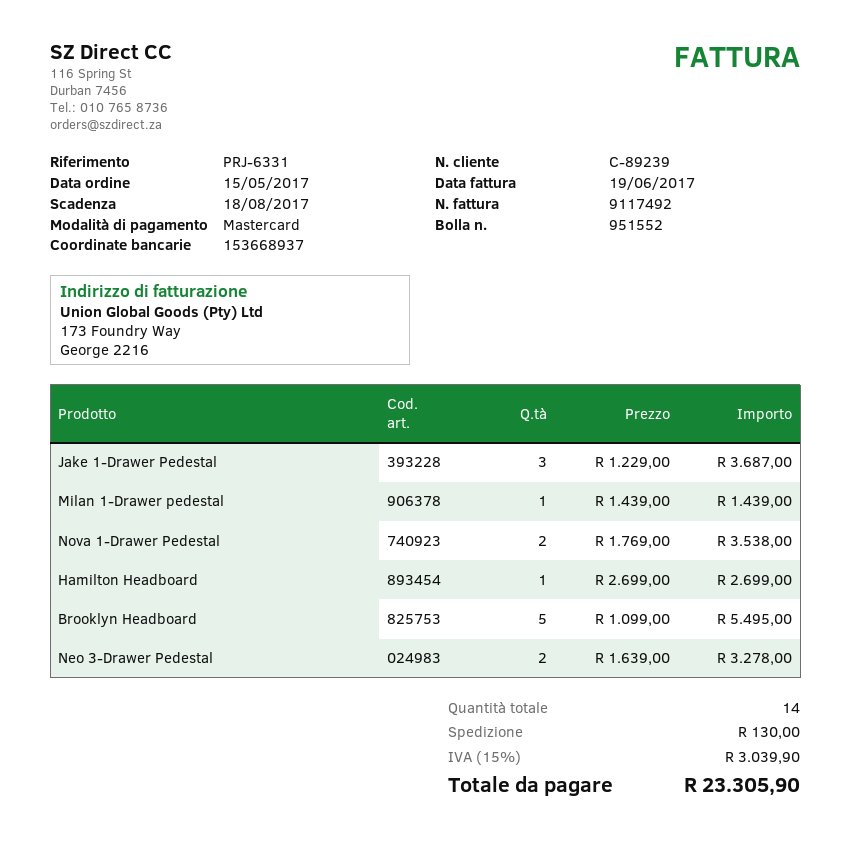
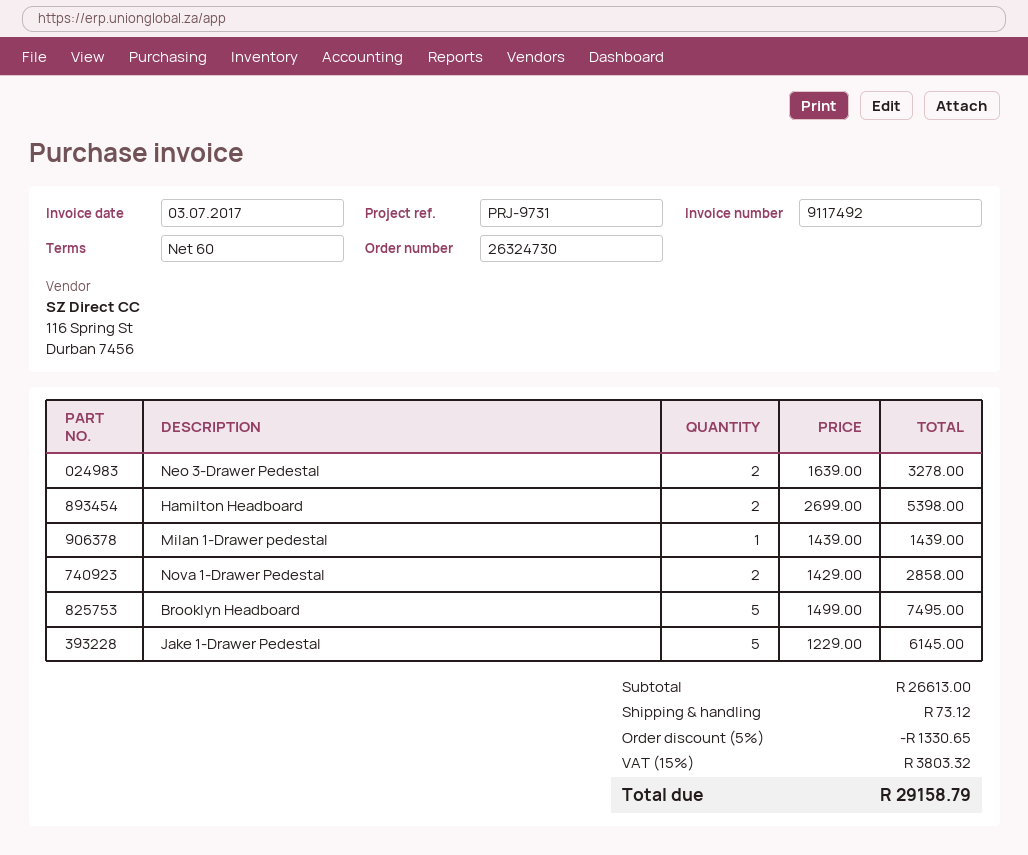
invoice date: 2017-06-19 -> 2017-07-03
reference: PRJ-6331 -> PRJ-9731
Jake 1-Drawer Pedestal: 3 x 1229.00 = 3687.00 -> 5 x 1229.00 = 6145.00
Nova 1-Drawer Pedestal: 2 x 1769.00 = 3538.00 -> 2 x 1429.00 = 2858.00
Hamilton Headboard: 1 x 2699.00 = 2699.00 -> 2 x 2699.00 = 5398.00
Brooklyn Headboard: 5 x 1099.00 = 5495.00 -> 5 x 1499.00 = 7495.00
discount: none -> 5% = 1330.65
shipping: 130.00 -> 73.12
tax: 15% = 3039.90 -> 15% = 3803.32
total: 23305.90 -> 29158.79

